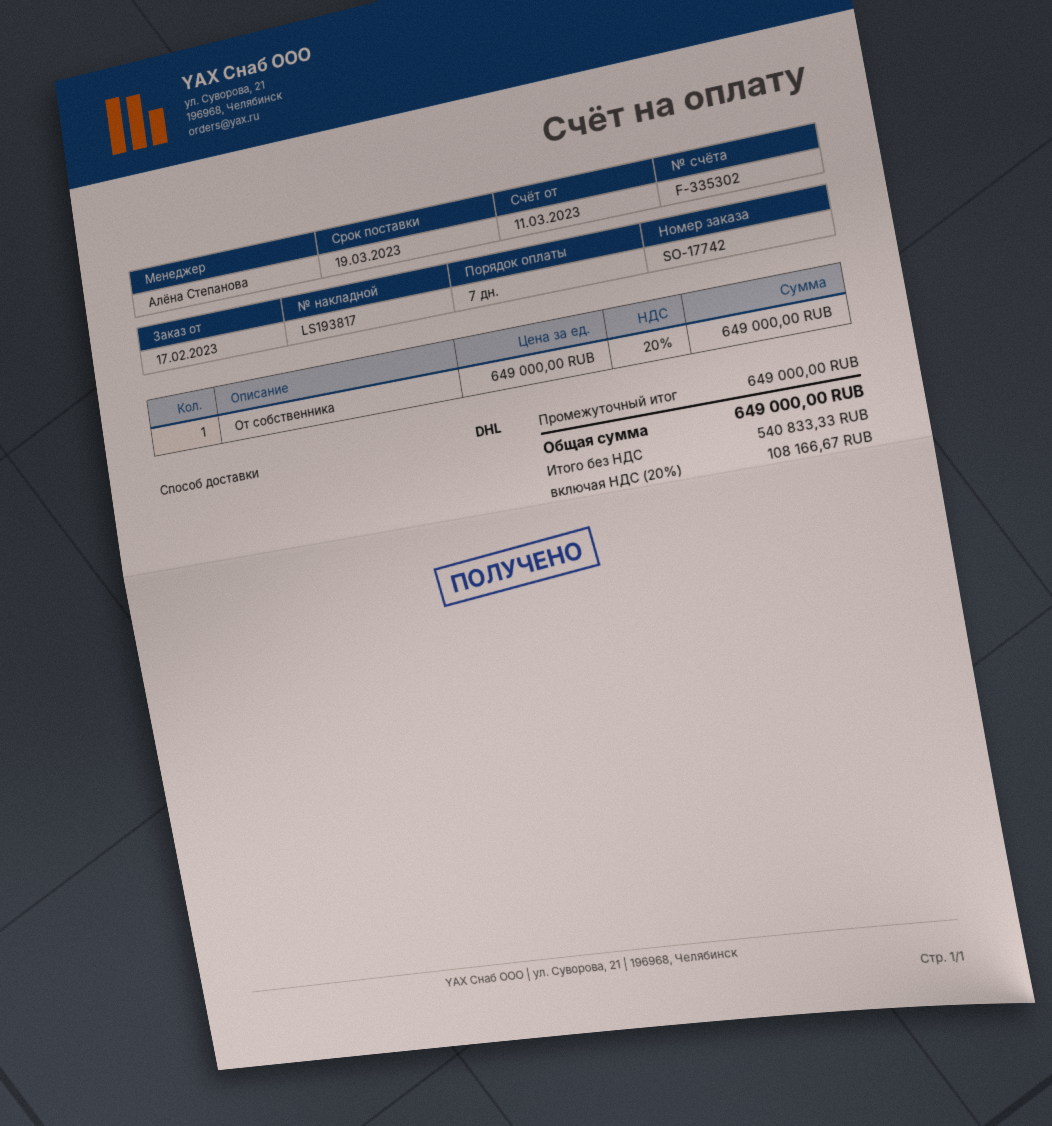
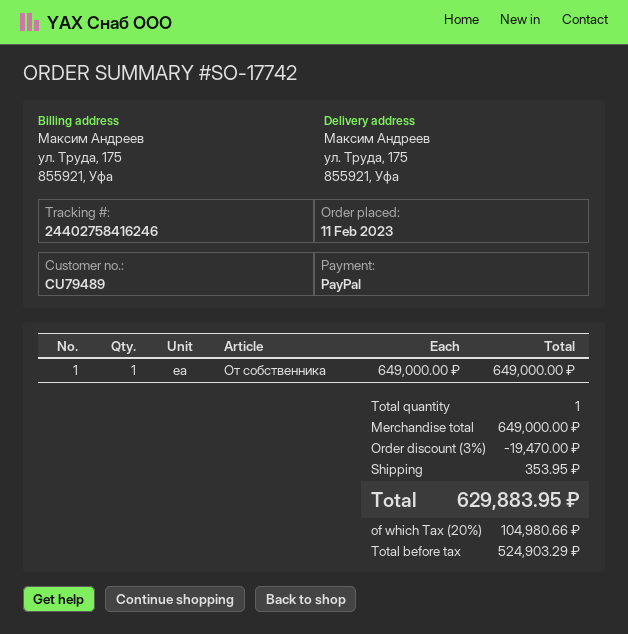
order date: 2023-02-17 -> 2023-02-11
discount: none -> 3% = 19470.00
shipping: none -> 353.95
net: 540833.33 -> 524903.29
tax: 20% = 108166.67 -> 20% = 104980.66
total: 649000.00 -> 629883.95

